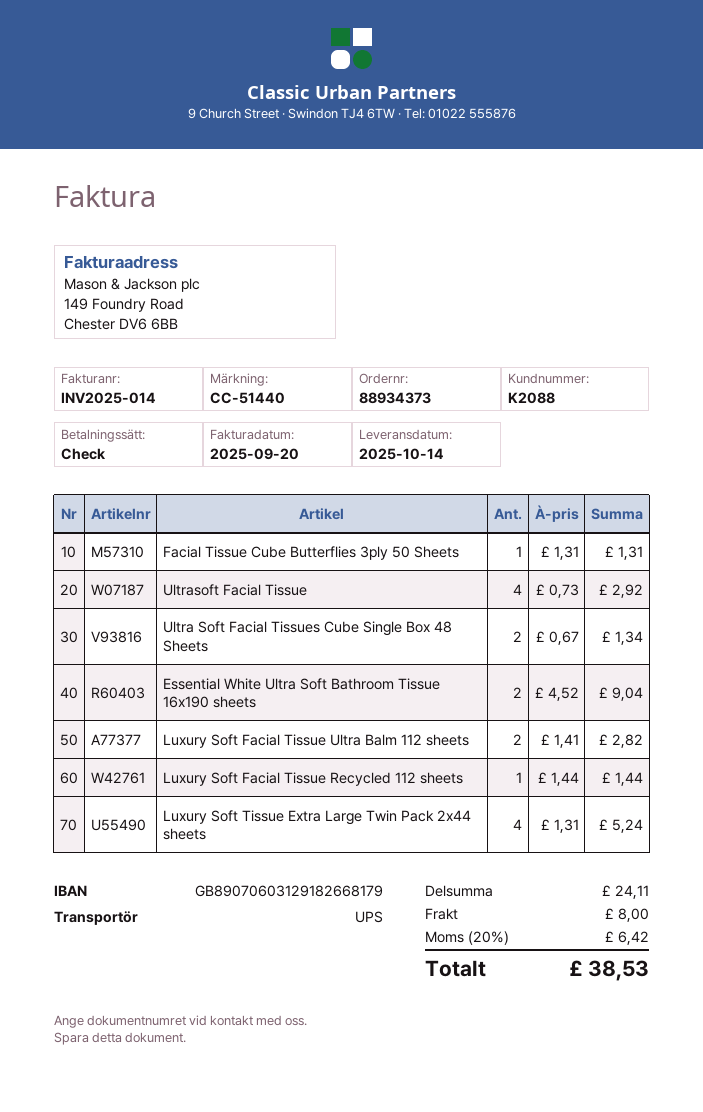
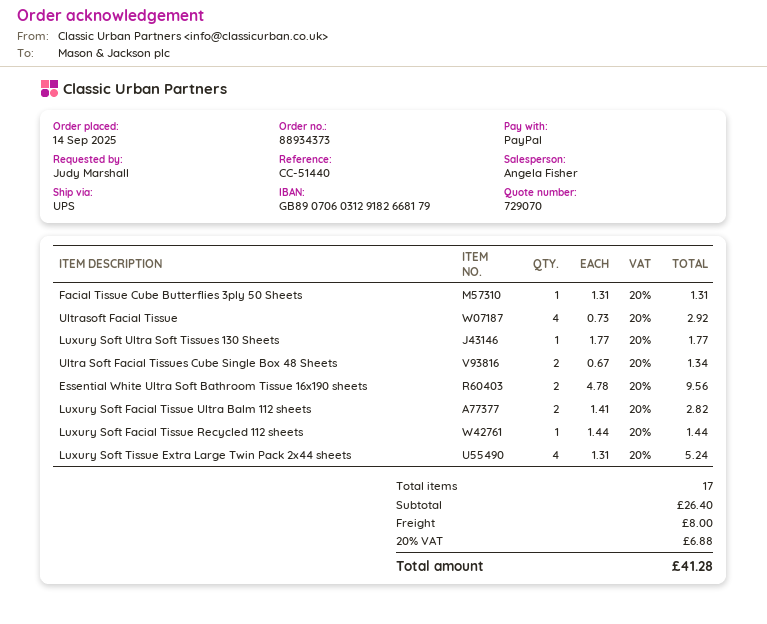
payment method: cheque -> PayPal
Essential White Ultra Soft Bathroom Tissue 16x190 sheets: 2 x 4.52 = 9.04 -> 2 x 4.78 = 9.56
Luxury Soft Ultra Soft Tissues 130 Sheets: none -> 1 x 1.77 = 1.77
subtotal: 24.11 -> 26.40
tax: 20% = 6.42 -> 20% = 6.88
total: 38.53 -> 41.28

